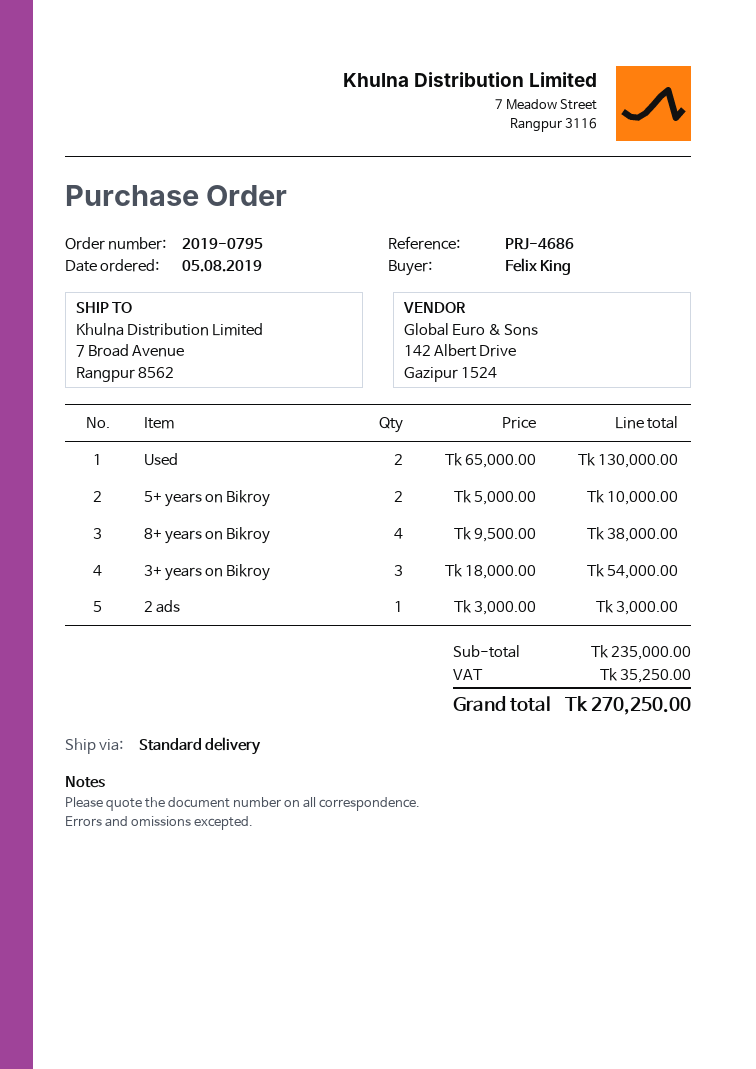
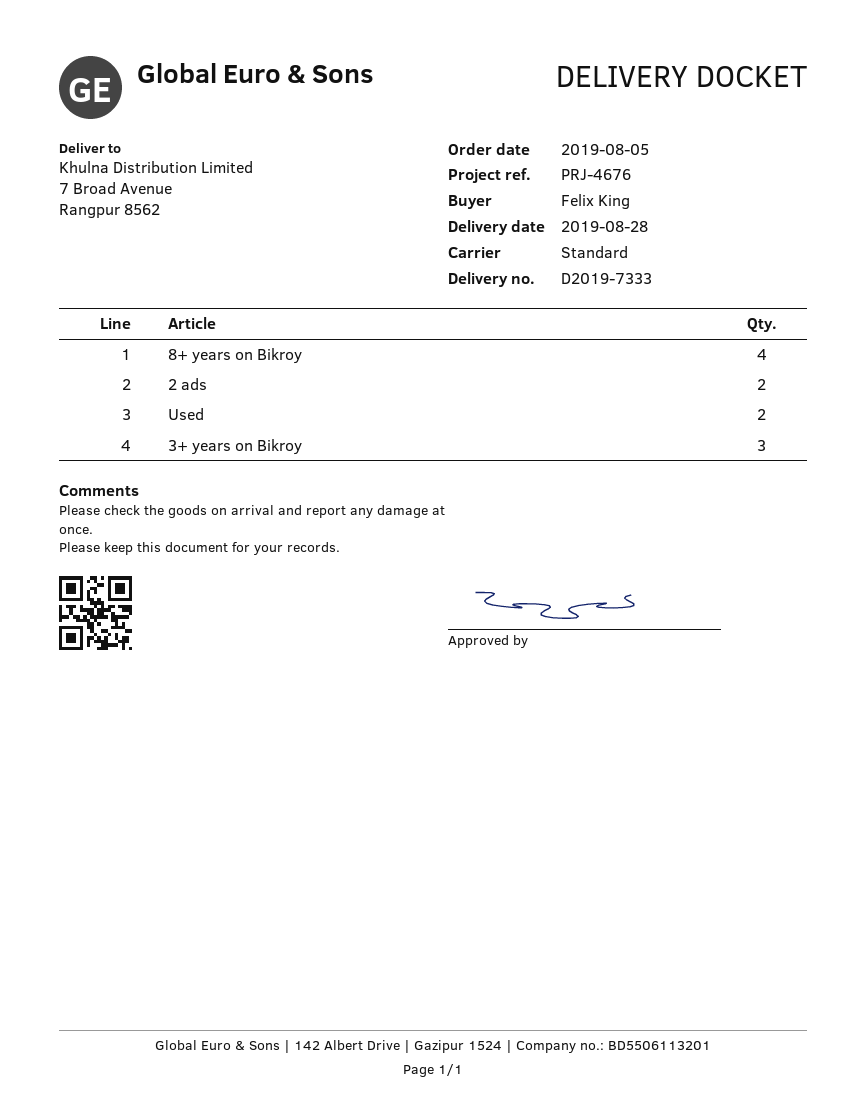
reference: PRJ-4686 -> PRJ-4676
5+ years on Bikroy: 2 -> none
2 ads: 1 -> 2

